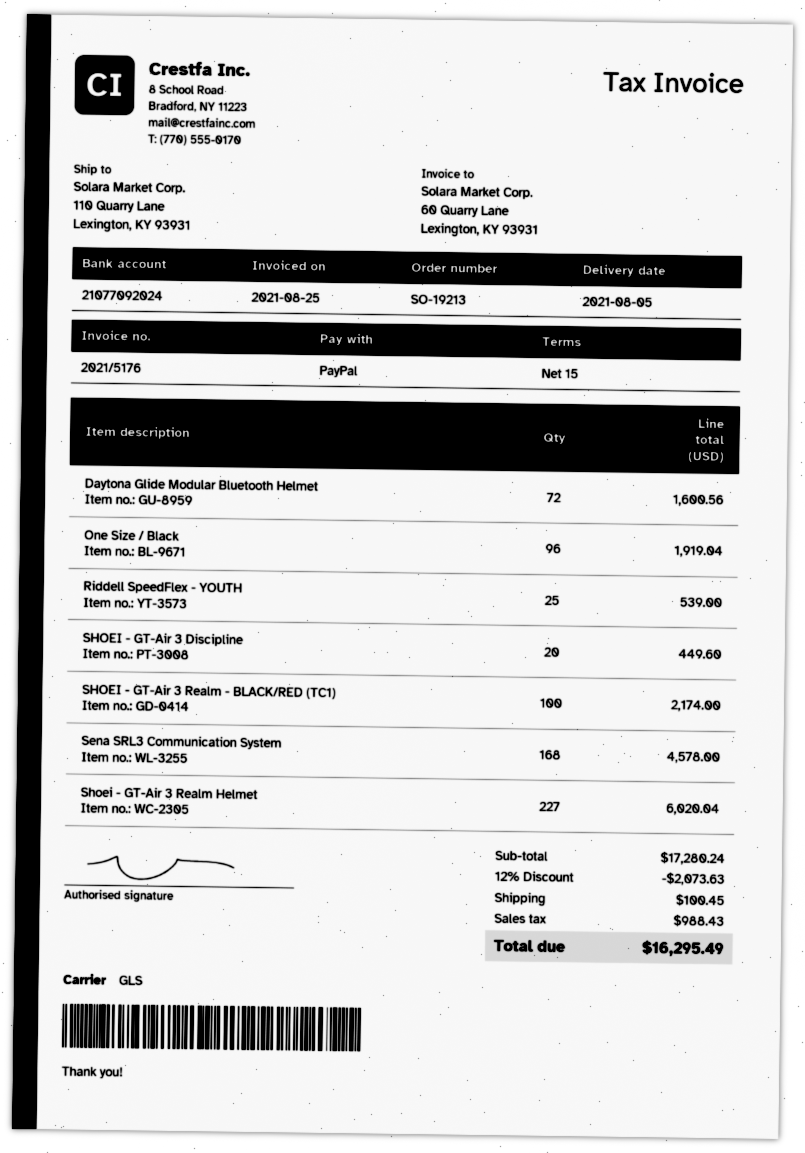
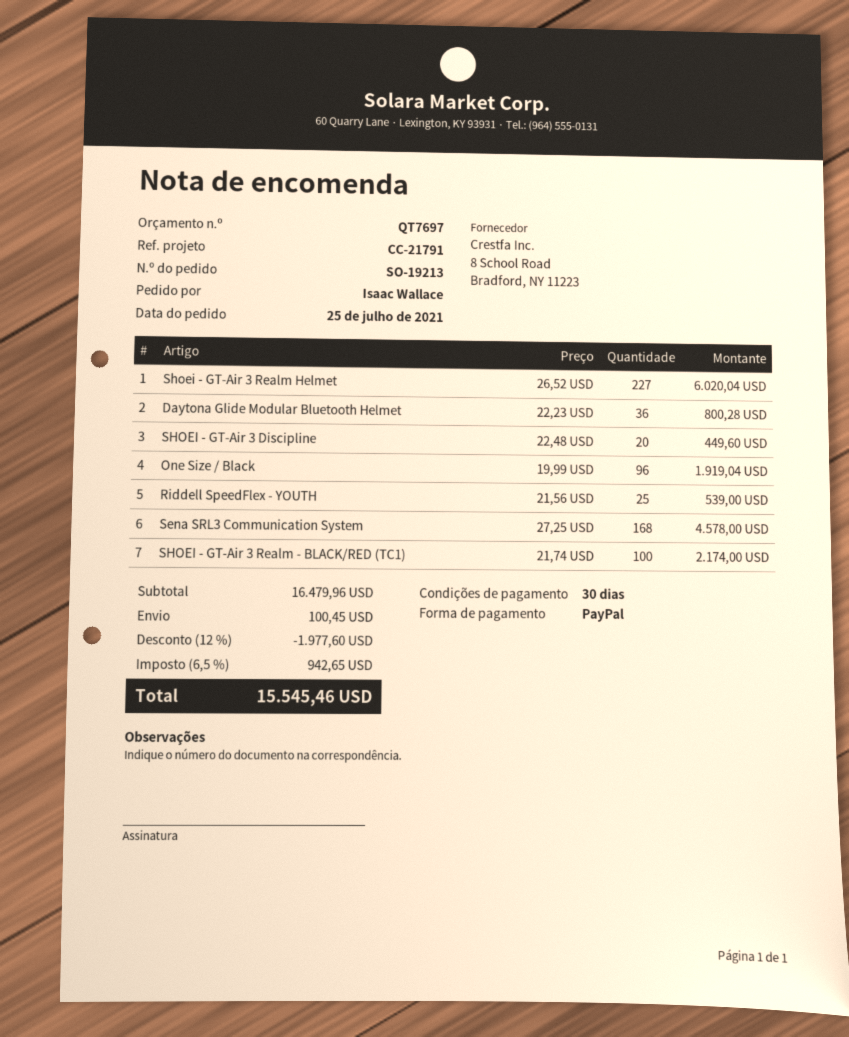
payment terms: 15 days -> 30 days
Daytona Glide Modular Bluetooth Helmet: 72 for 1600.56 -> 36 for 800.28
subtotal: 17280.24 -> 16479.96
discount: 12% = 2073.63 -> 12% = 1977.60
tax: 988.43 -> 942.65
total: 16295.49 -> 15545.46

